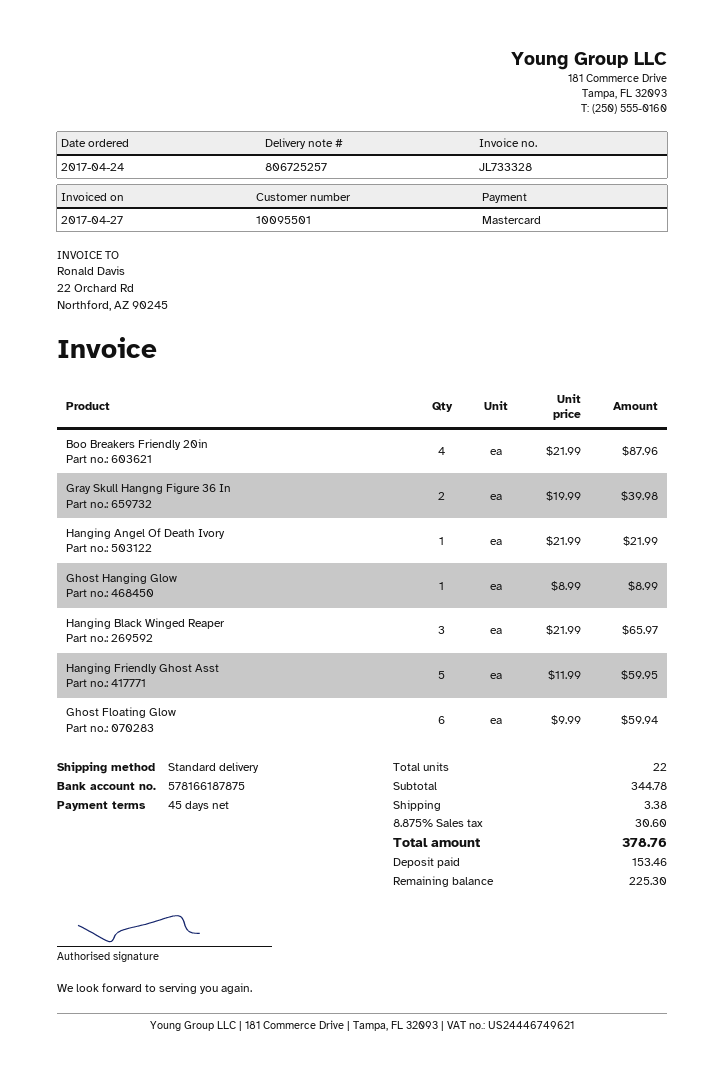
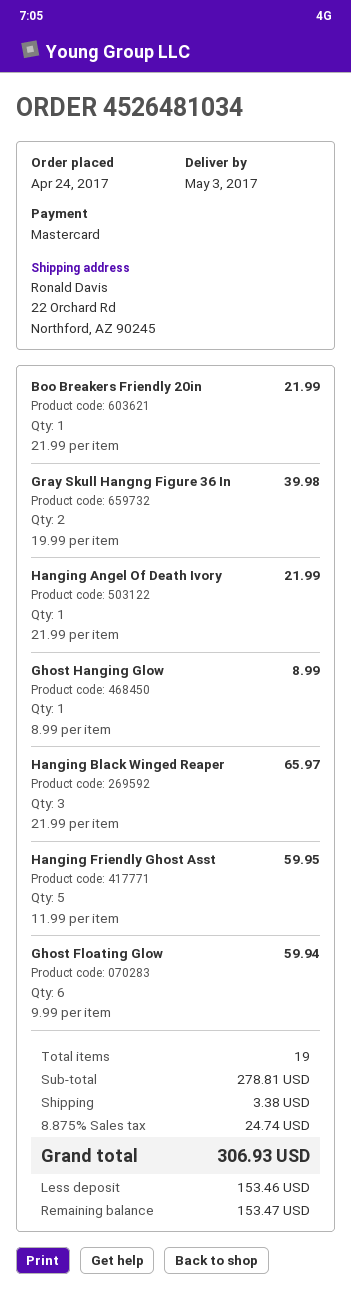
Boo Breakers Friendly 20in: 4 x 21.99 = 87.96 -> 1 x 21.99 = 21.99
total quantity: 22 -> 19
subtotal: 344.78 -> 278.81
tax: 8.875% = 30.60 -> 8.875% = 24.74
total: 378.76 -> 306.93
balance: 225.30 -> 153.47

